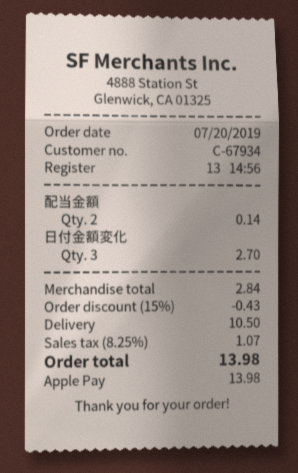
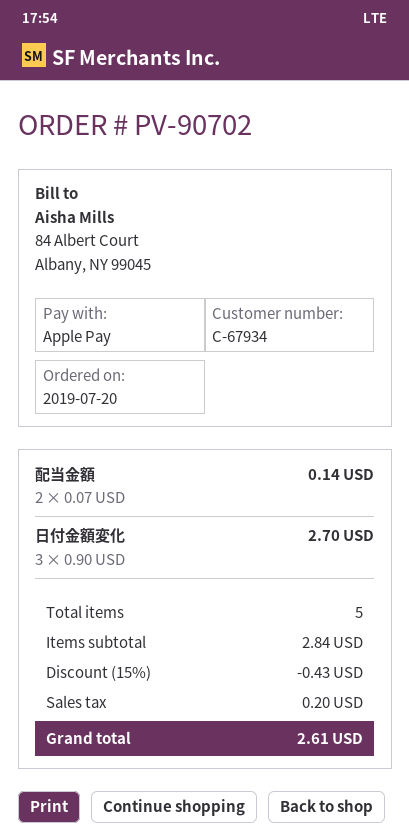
shipping: 10.50 -> none
tax: 1.07 -> 0.20
total: 13.98 -> 2.61

